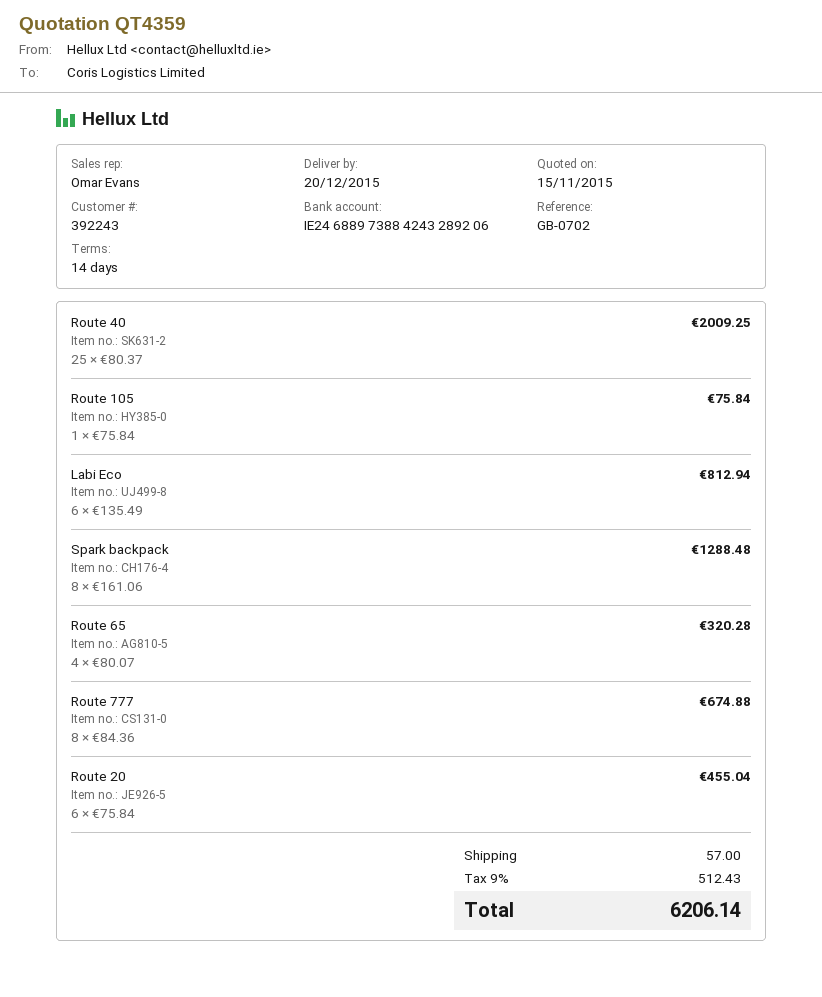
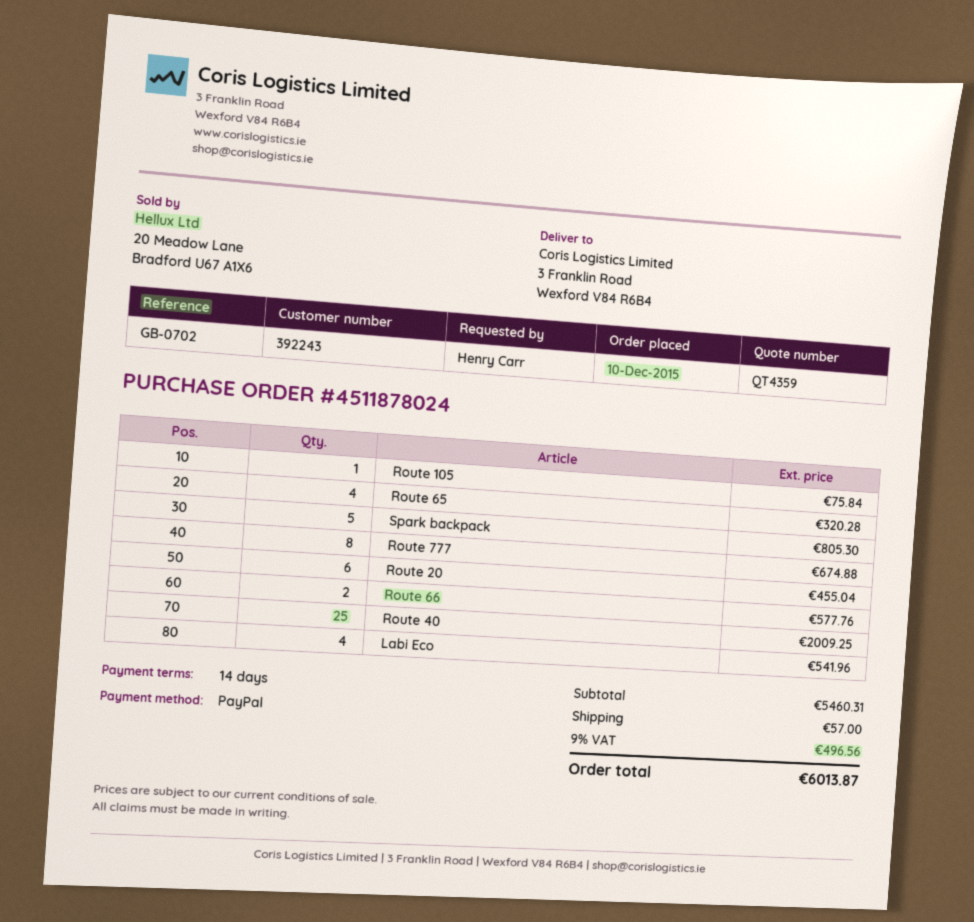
Labi Eco: 6 for 812.94 -> 4 for 541.96
Spark backpack: 8 for 1288.48 -> 5 for 805.30
Route 66: none -> 2 for 577.76
tax: 9% = 512.43 -> 9% = 496.56
total: 6206.14 -> 6013.87

